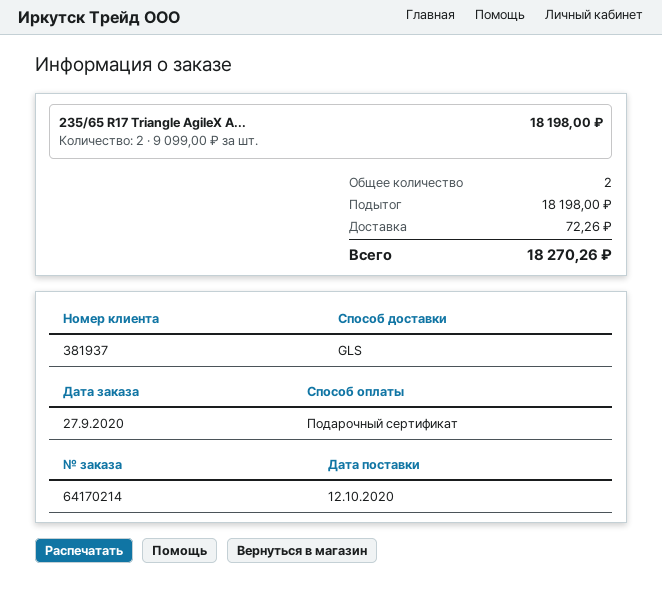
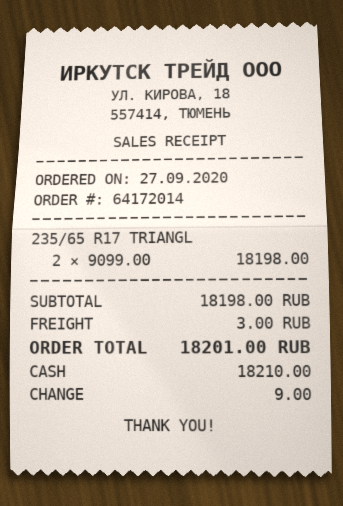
order number: 64170214 -> 64172014
payment method: gift card -> cash
shipping: 72.26 -> 3.00
total: 18270.26 -> 18201.00

